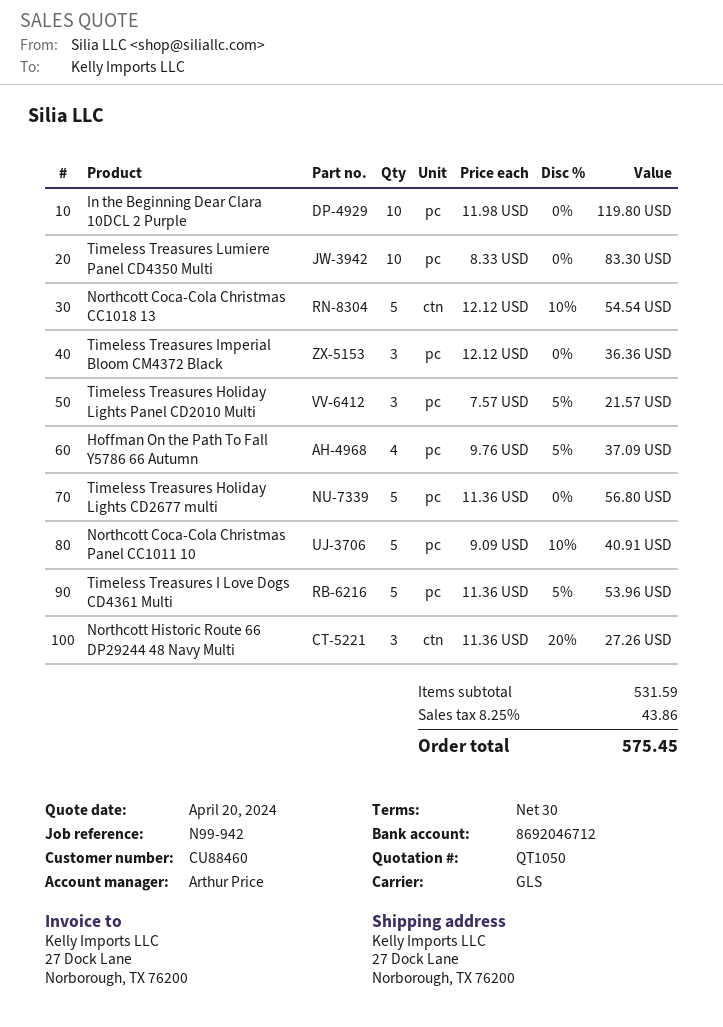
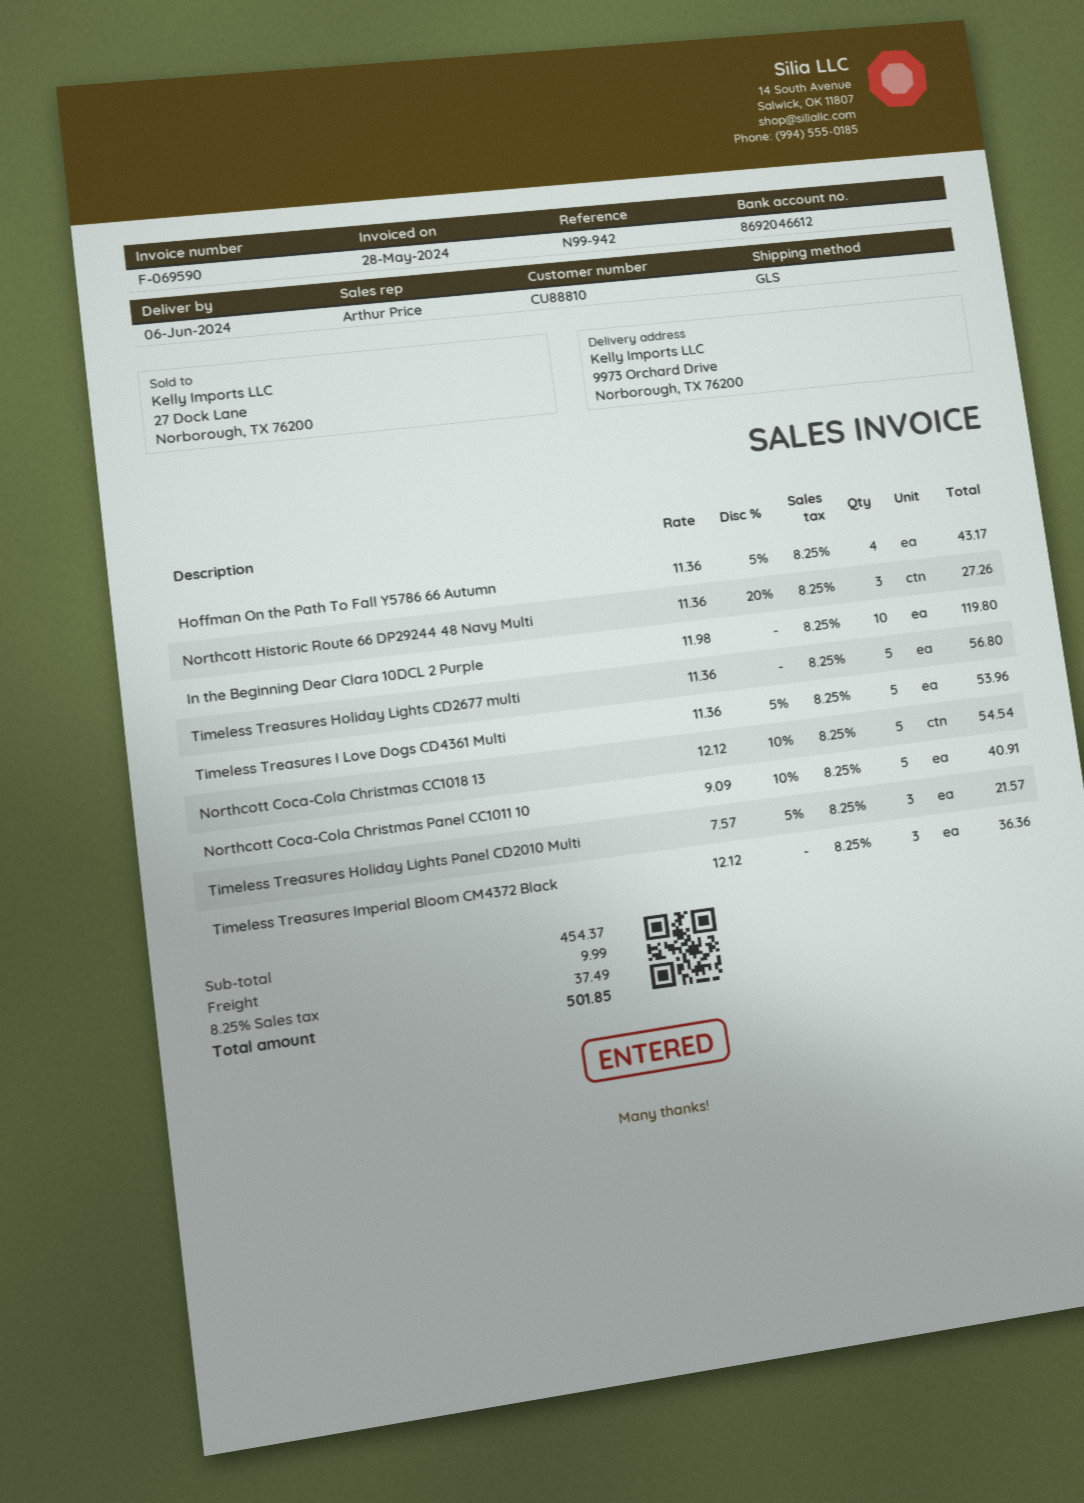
customer number: CU88460 -> CU88810
bank account: 8692046712 -> 8692046612
ship to: 27 Dock Lane, Norborough, TX 76200 -> 9973 Orchard Drive, Norborough, TX 76200
Timeless Treasures Lumiere Panel CD4350 Multi: 10 x 8.33 = 83.30 -> none
Hoffman On the Path To Fall Y5786 66 Autumn: 4 x 9.76 - 5% = 37.09 -> 4 x 11.36 - 5% = 43.17
subtotal: 531.59 -> 454.37
shipping: none -> 9.99
tax: 8.25% = 43.86 -> 8.25% = 37.49
total: 575.45 -> 501.85

